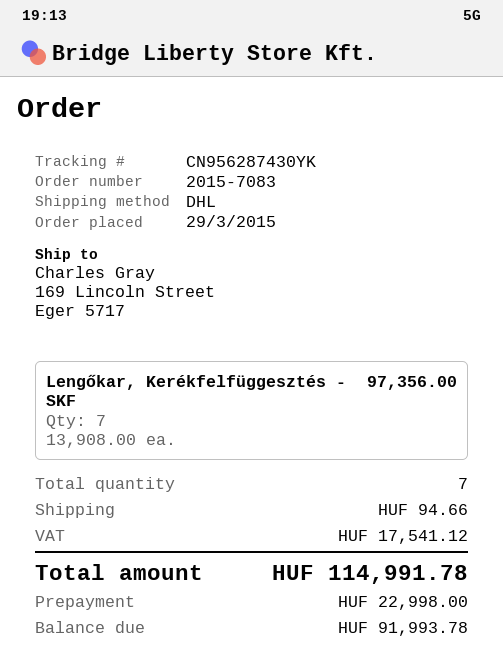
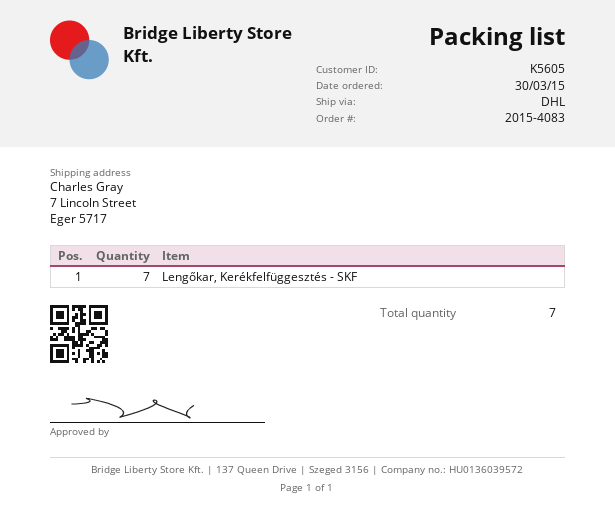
order number: 2015-7083 -> 2015-4083
order date: 2015-03-29 -> 2015-03-30
ship to: 169 Lincoln Street, Eger 5717 -> 7 Lincoln Street, Eger 5717

